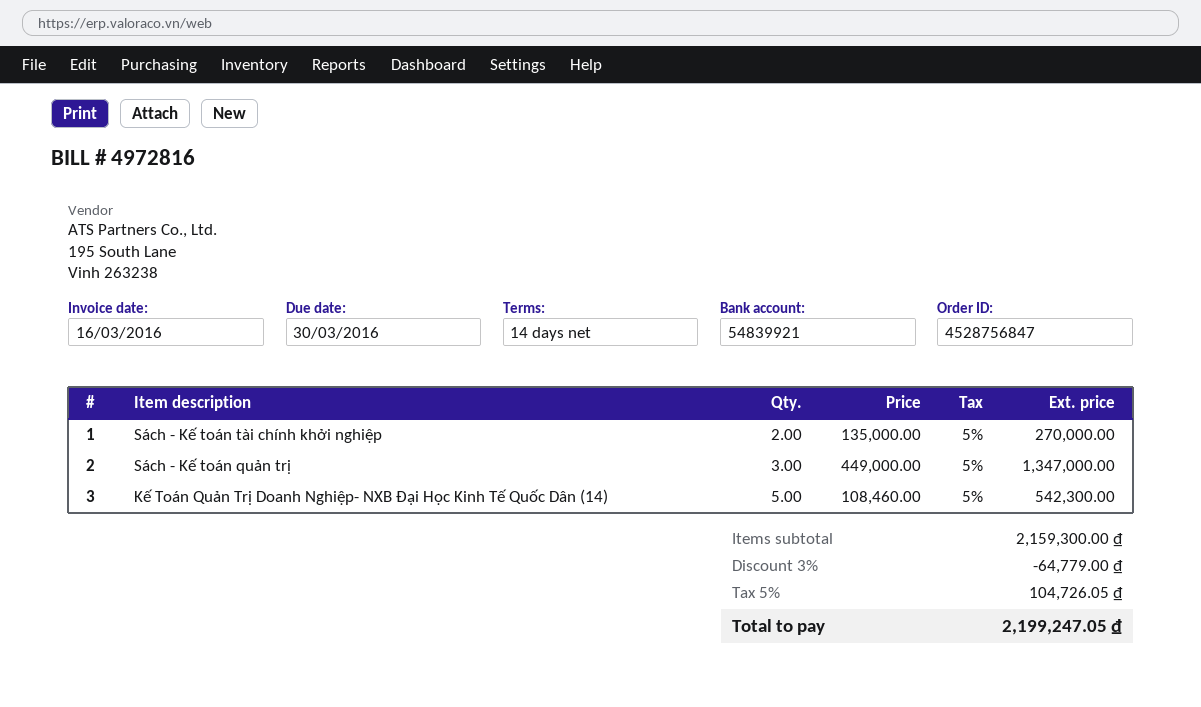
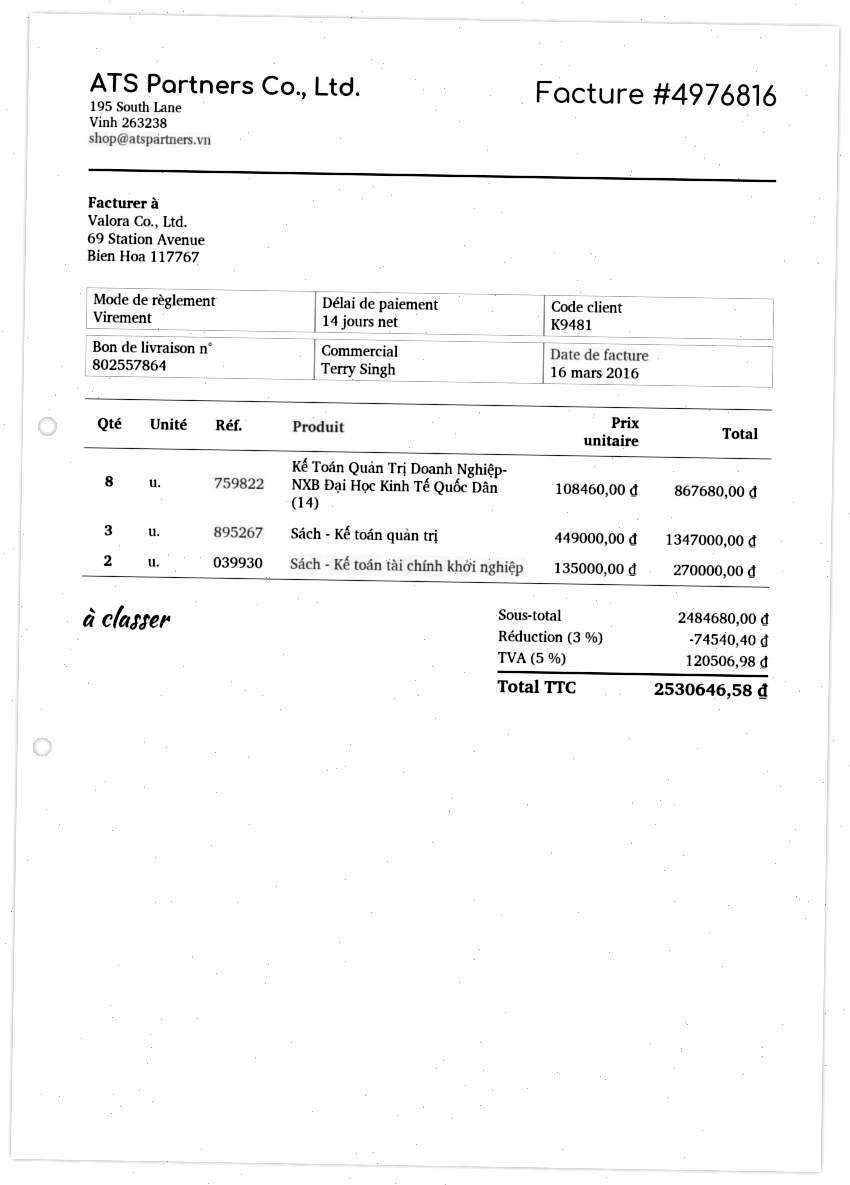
invoice number: 4972816 -> 4976816
Kế Toán Quản Trị Doanh Nghiệp- NXB Đại Học Kinh Tế Quốc Dân (14): 5 x 108460.00 = 542300.00 -> 8 x 108460.00 = 867680.00
subtotal: 2159300.00 -> 2484680.00
discount: 3% = 64779.00 -> 3% = 74540.40
tax: 5% = 104726.05 -> 5% = 120506.98
total: 2199247.05 -> 2530646.58

